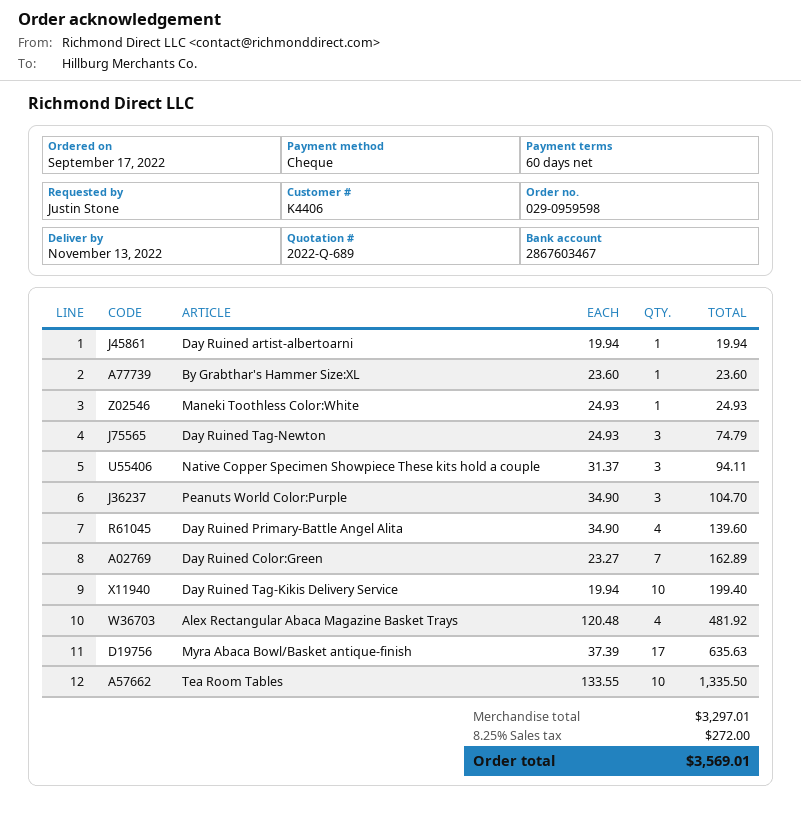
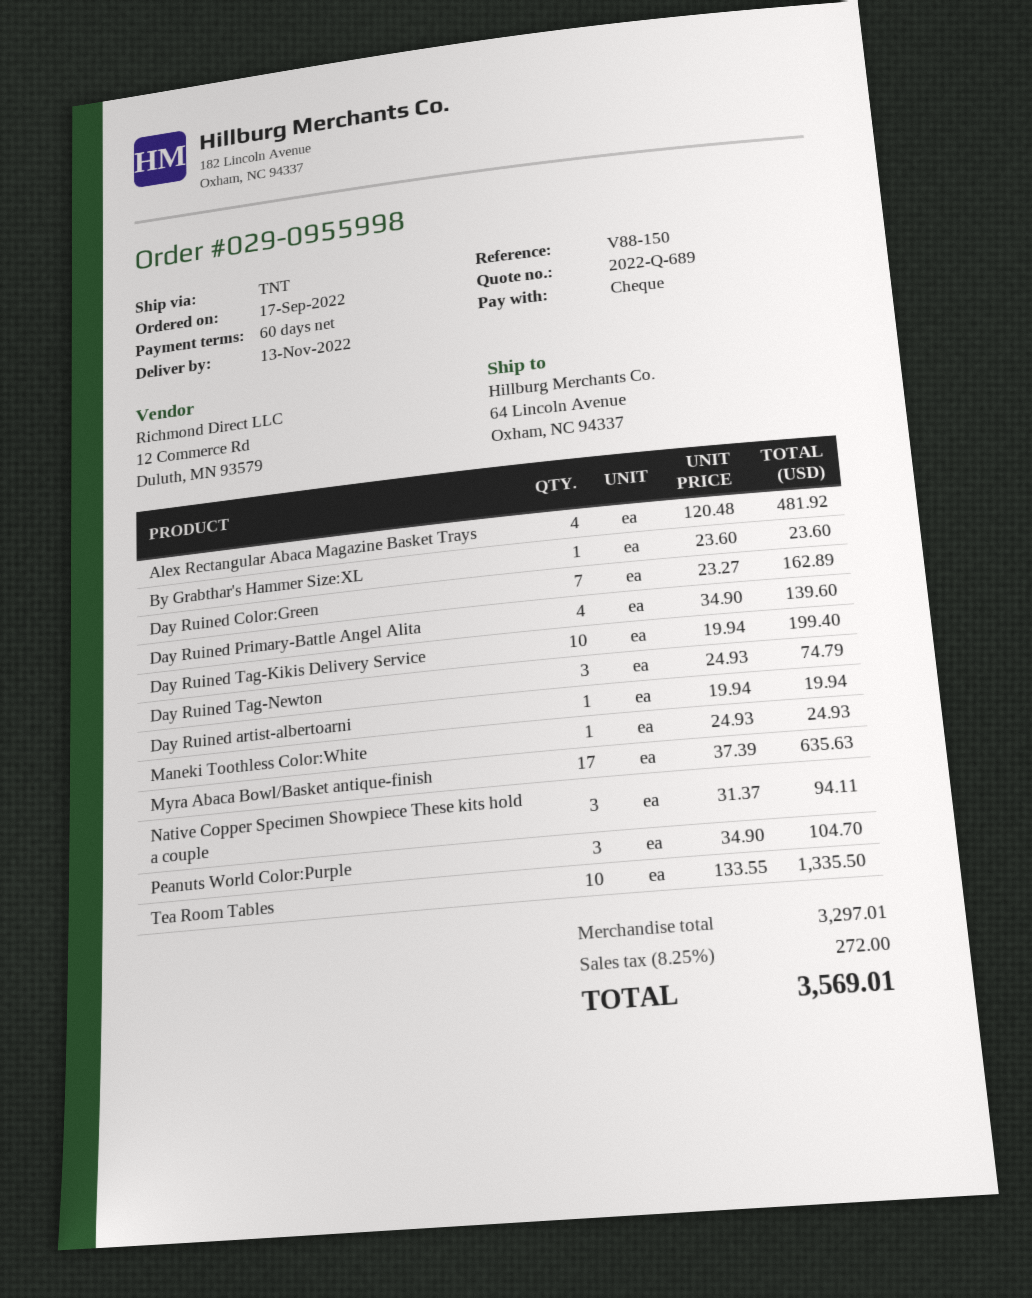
order number: 029-0959598 -> 029-0955998

